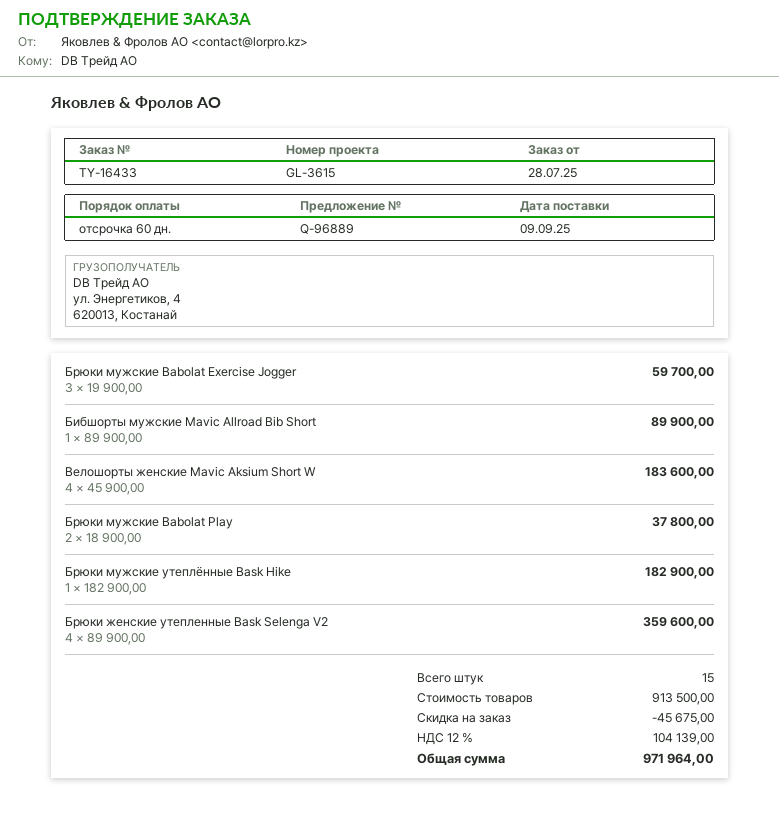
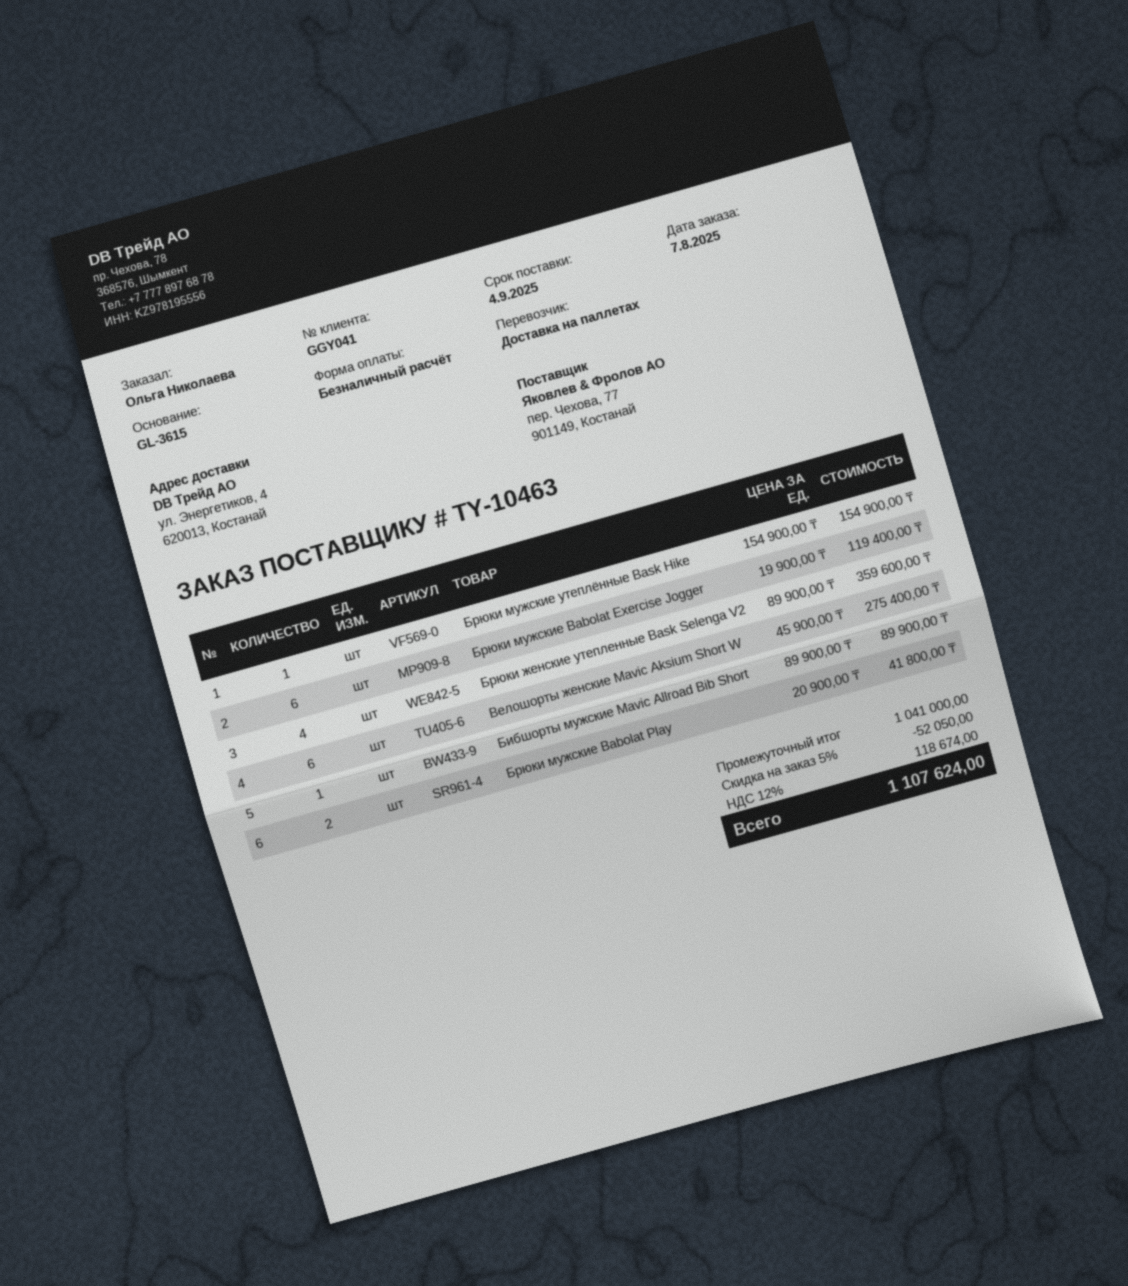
order number: TY-16433 -> TY-10463
order date: 2025-07-28 -> 2025-08-07
delivery date: 2025-09-09 -> 2025-09-04
Брюки мужские Babolat Exercise Jogger: 3 x 19900.00 = 59700.00 -> 6 x 19900.00 = 119400.00
Велошорты женские Mavic Aksium Short W: 4 x 45900.00 = 183600.00 -> 6 x 45900.00 = 275400.00
Брюки мужские Babolat Play: 2 x 18900.00 = 37800.00 -> 2 x 20900.00 = 41800.00
Брюки мужcкие утеплённые Bask Hike: 1 x 182900.00 = 182900.00 -> 1 x 154900.00 = 154900.00
subtotal: 913500.00 -> 1041000.00
discount: 45675.00 -> 52050.00
tax: 12% = 104139.00 -> 12% = 118674.00
total: 971964.00 -> 1107624.00

